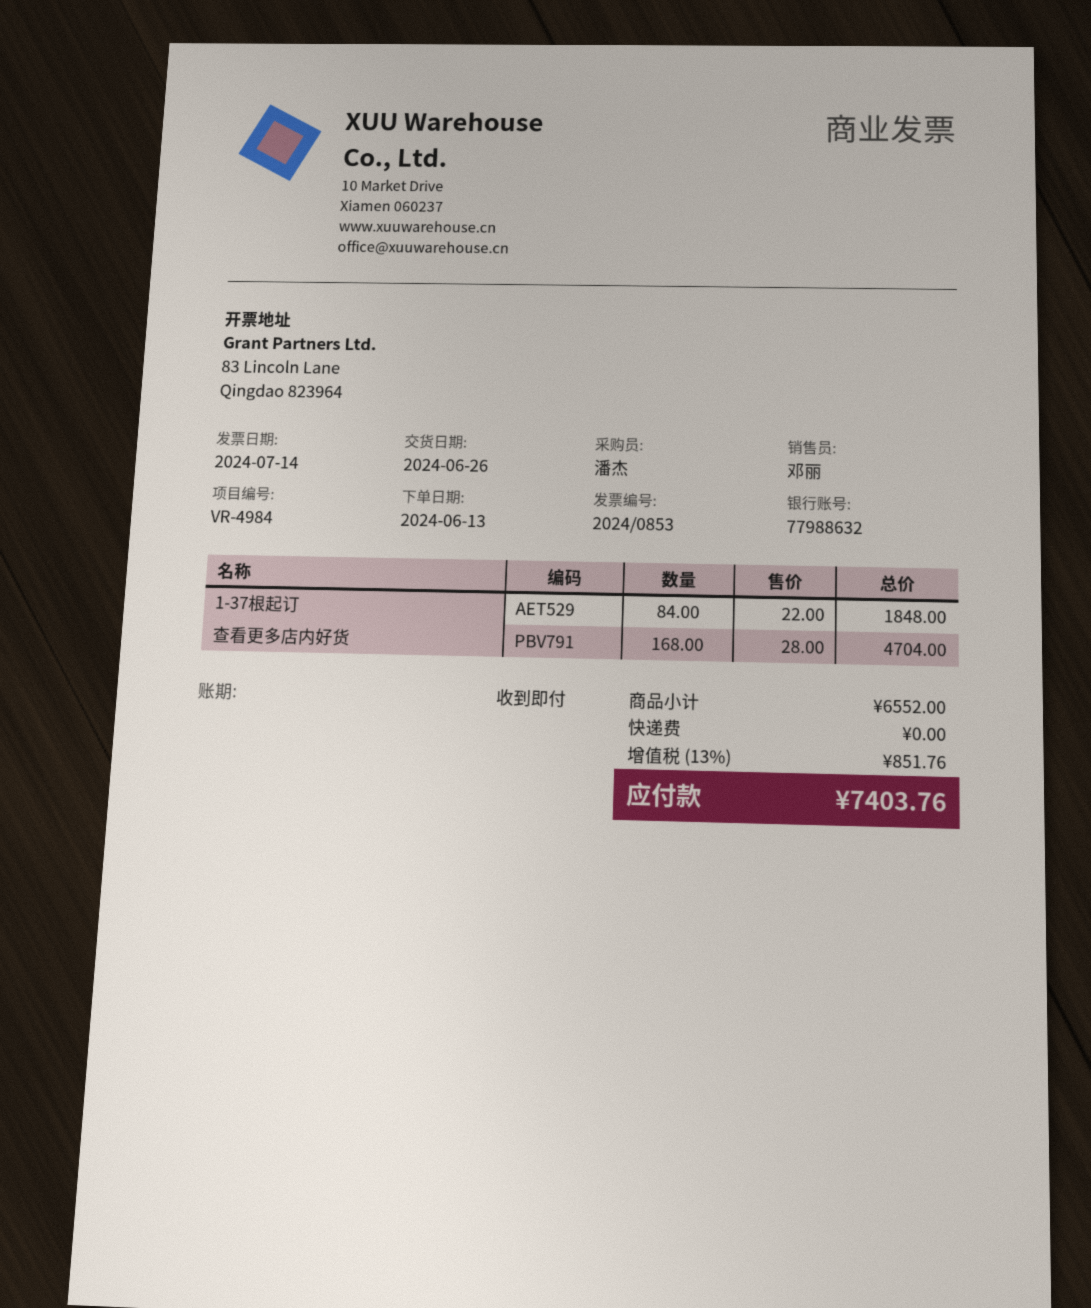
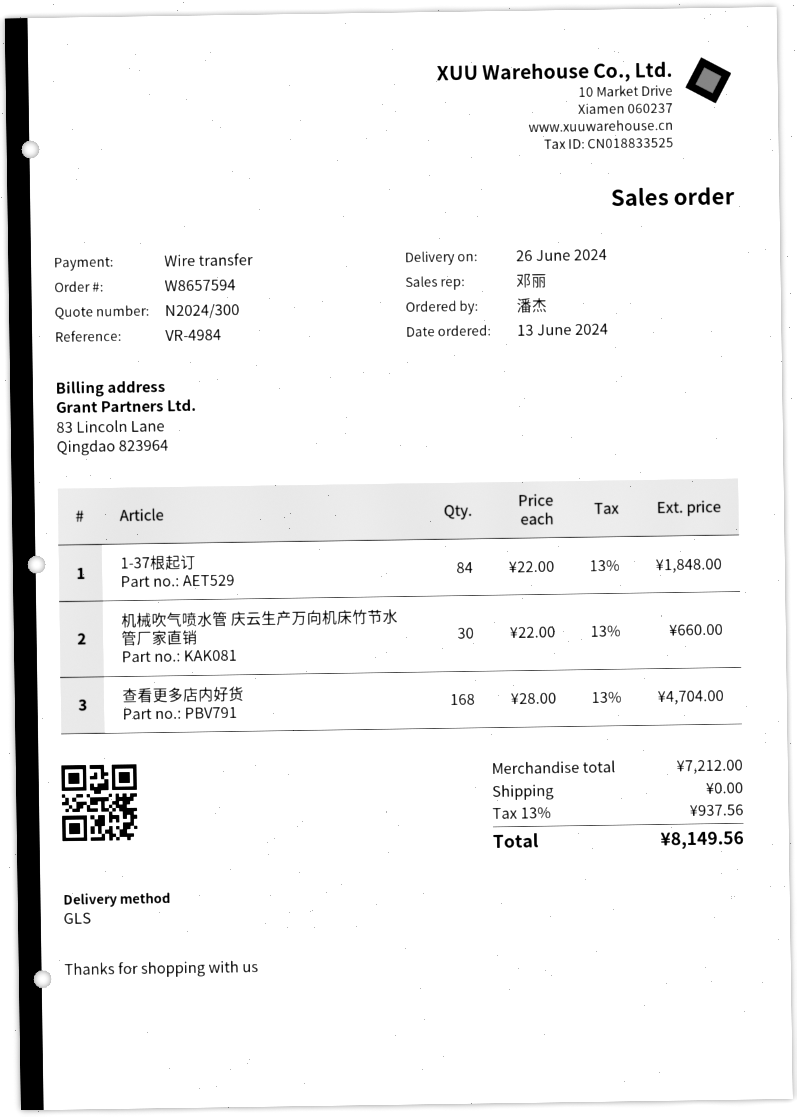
机械吹气喷水管 庆云生产万向机床竹节水管厂家直销: none -> 30 x 22.00 = 660.00
subtotal: 6552.00 -> 7212.00
tax: 13% = 851.76 -> 13% = 937.56
total: 7403.76 -> 8149.56

